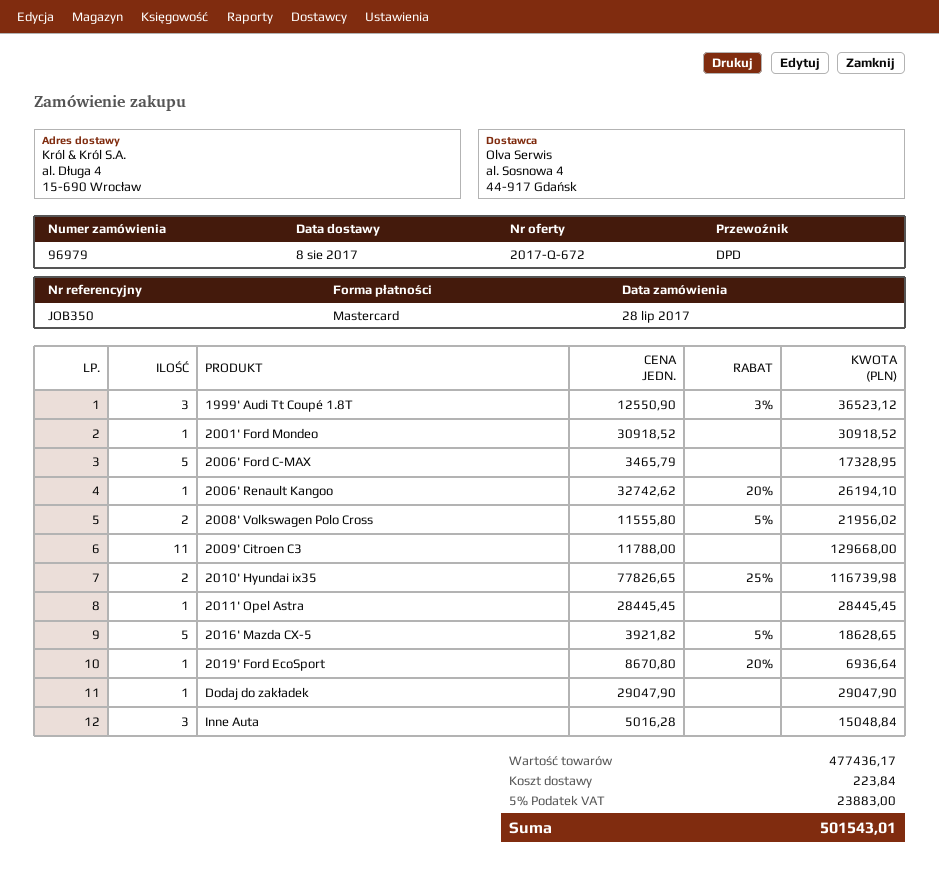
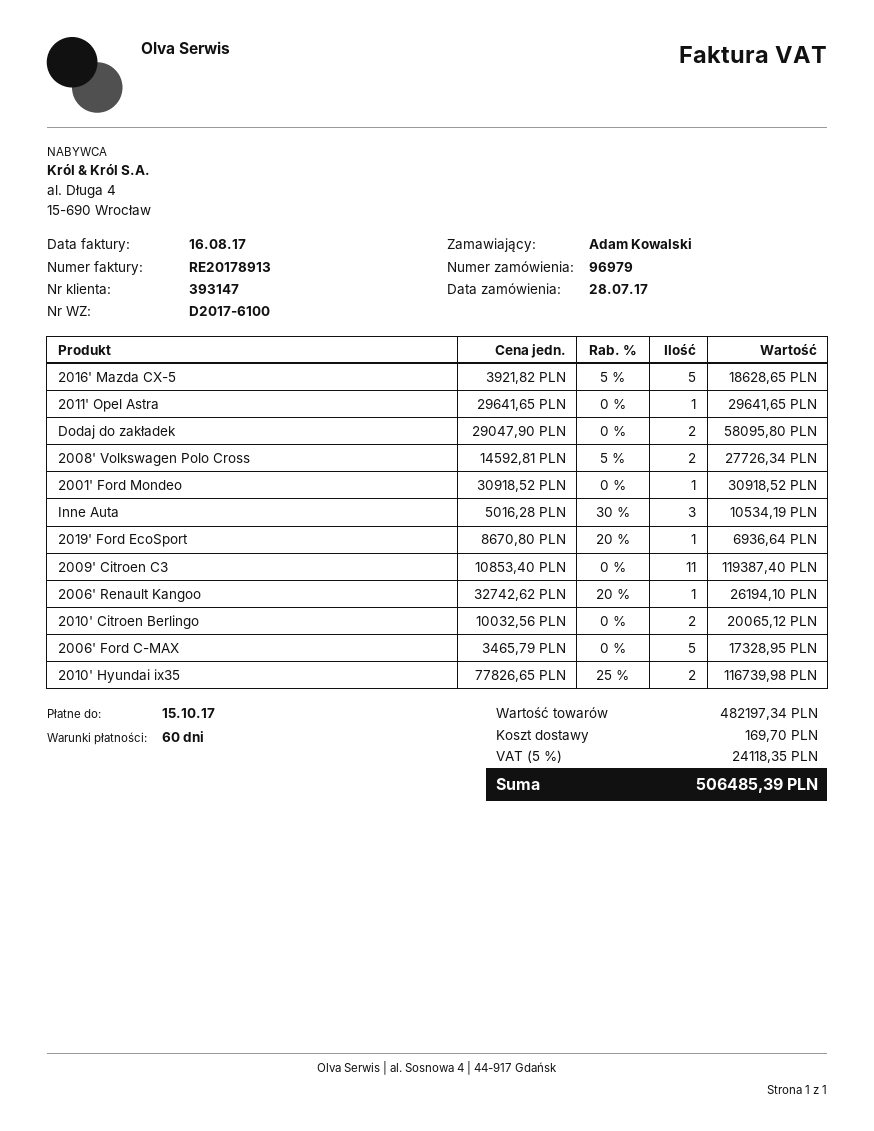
1999' Audi Tt Coupé 1.8T: 3 x 12550.90 - 3% = 36523.12 -> none
2008' Volkswagen Polo Cross: 2 x 11555.80 - 5% = 21956.02 -> 2 x 14592.81 - 5% = 27726.34
2009' Citroen C3: 11 x 11788.00 = 129668.00 -> 11 x 10853.40 = 119387.40
2011' Opel Astra: 1 x 28445.45 = 28445.45 -> 1 x 29641.65 = 29641.65
Dodaj do zakładek: 1 x 29047.90 = 29047.90 -> 2 x 29047.90 = 58095.80
Inne Auta: 3 x 5016.28 = 15048.84 -> 3 x 5016.28 - 30% = 10534.19
2010' Citroen Berlingo: none -> 2 x 10032.56 = 20065.12
subtotal: 477436.17 -> 482197.34
shipping: 223.84 -> 169.70
tax: 5% = 23883.00 -> 5% = 24118.35
total: 501543.01 -> 506485.39

